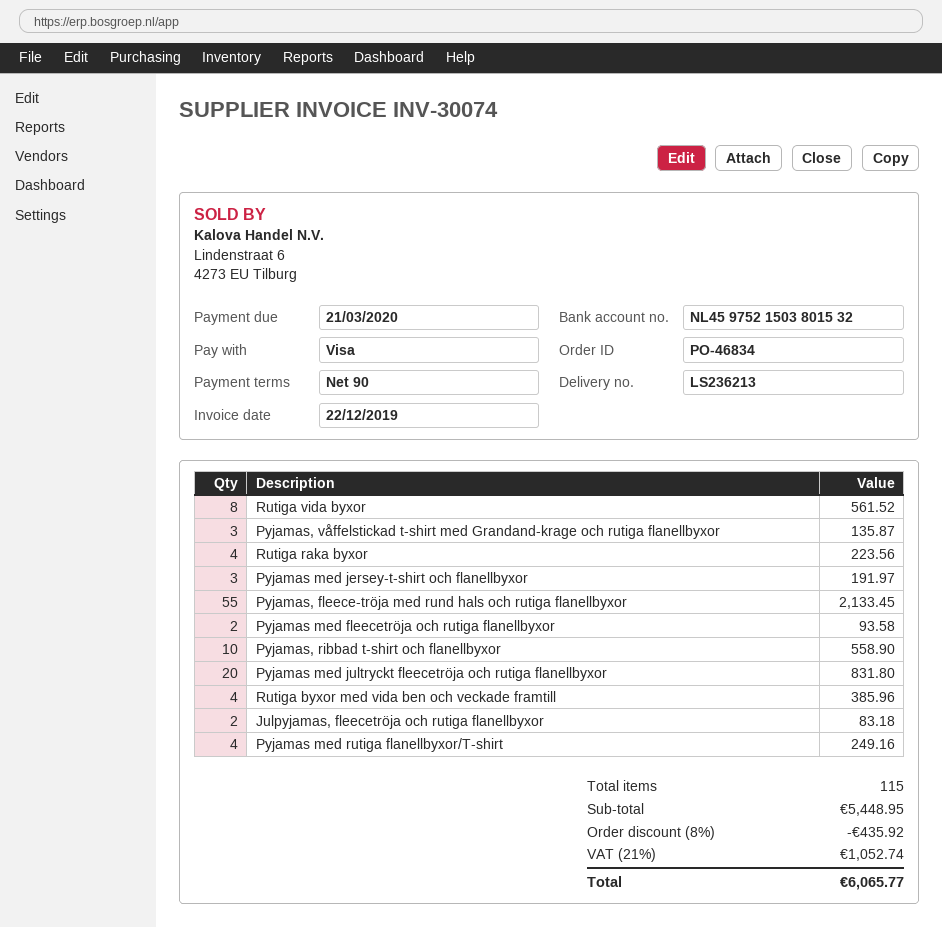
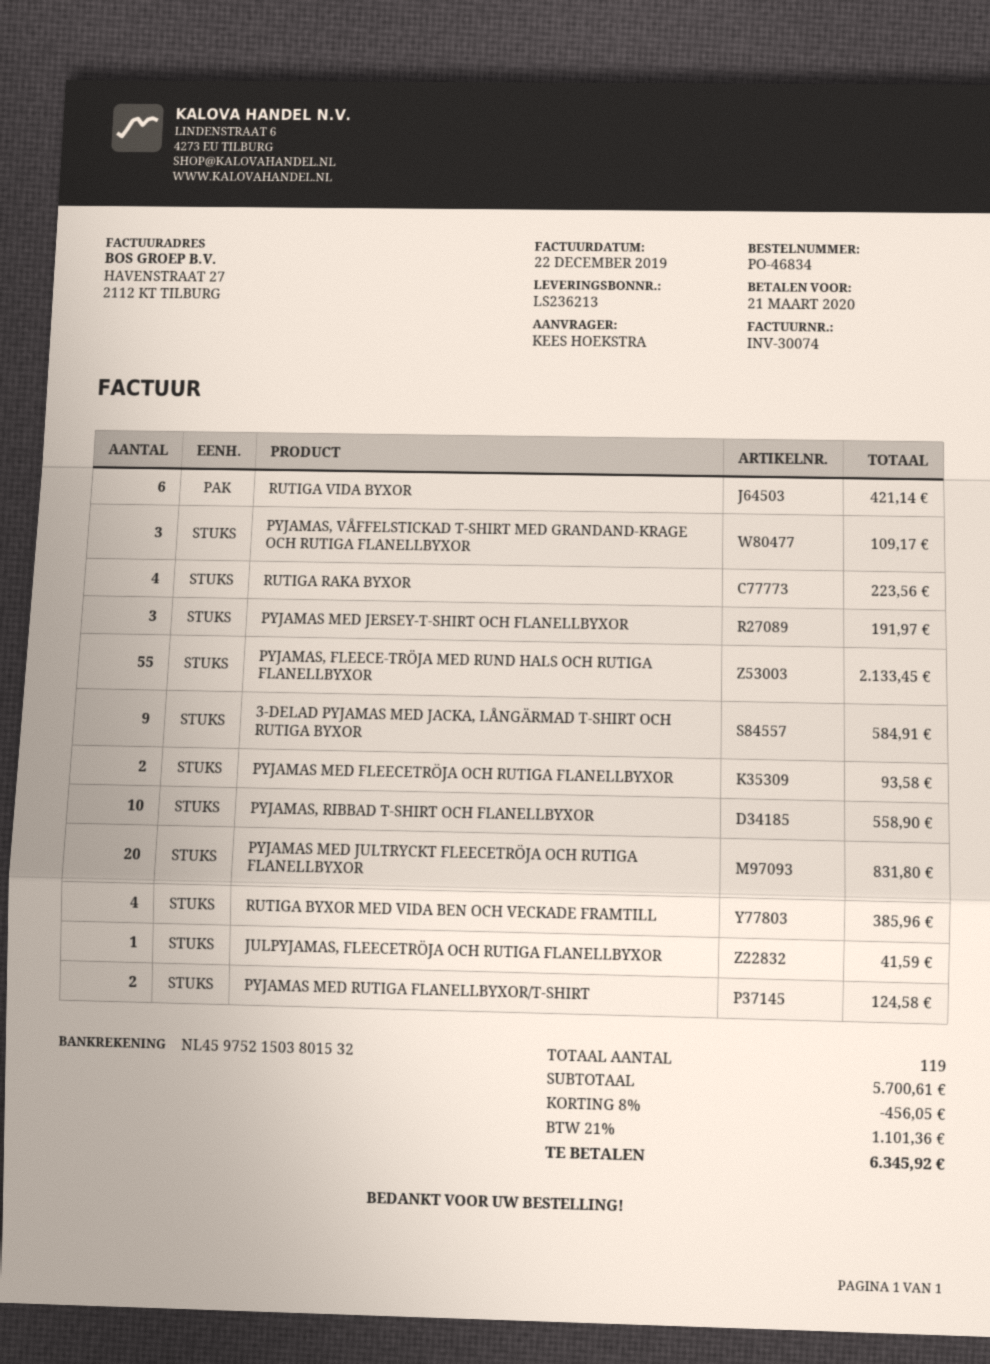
Rutiga vida byxor: 8 for 561.52 -> 6 for 421.14
Pyjamas, våffelstickad t-shirt med Grandand-krage och rutiga flanellbyxor: 3 for 135.87 -> 3 for 109.17
Julpyjamas, fleecetröja och rutiga flanellbyxor: 2 for 83.18 -> 1 for 41.59
Pyjamas med rutiga flanellbyxor/T-shirt: 4 for 249.16 -> 2 for 124.58
3-DELAD PYJAMAS MED JACKA, LÅNGÄRMAD T-SHIRT OCH RUTIGA BYXOR: none -> 9 for 584.91
total quantity: 115 -> 119
subtotal: 5448.95 -> 5700.61
discount: 8% = 435.92 -> 8% = 456.05
tax: 21% = 1052.74 -> 21% = 1101.36
total: 6065.77 -> 6345.92

